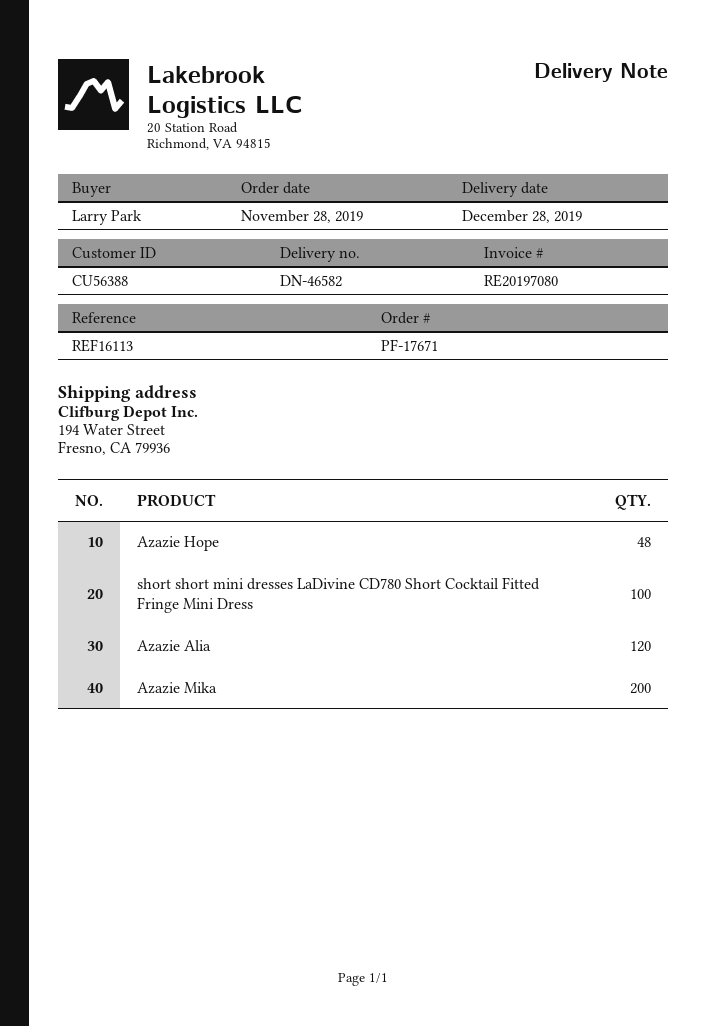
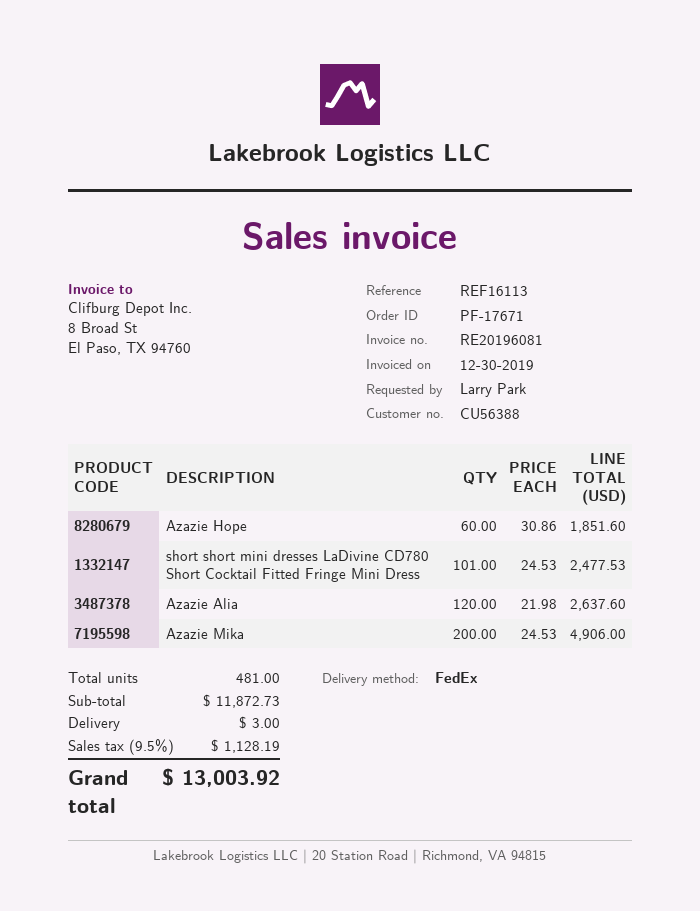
invoice number: RE20197080 -> RE20196081
Azazie Hope: 48 -> 60
short short mini dresses LaDivine CD780 Short Cocktail Fitted Fringe Mini Dress: 100 -> 101

